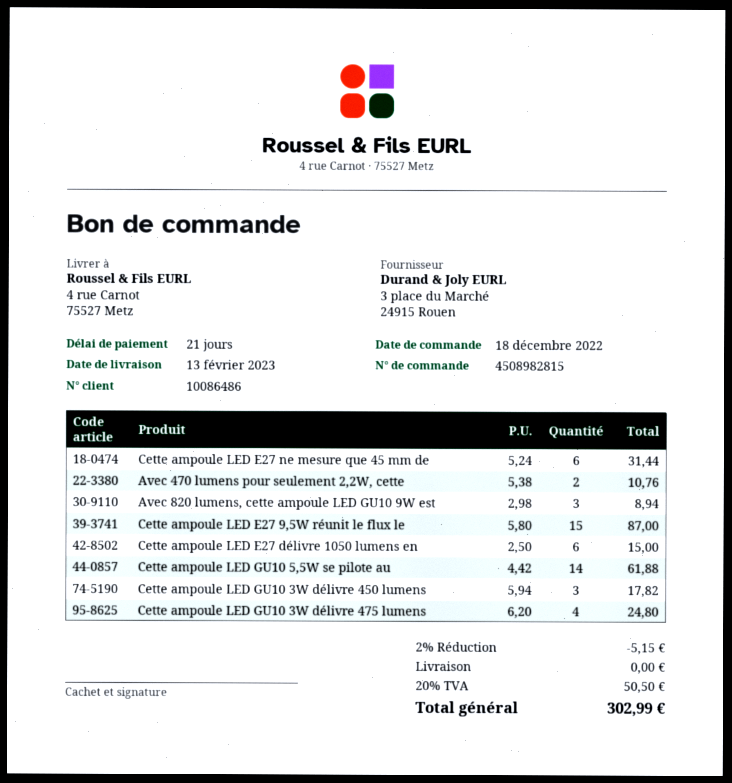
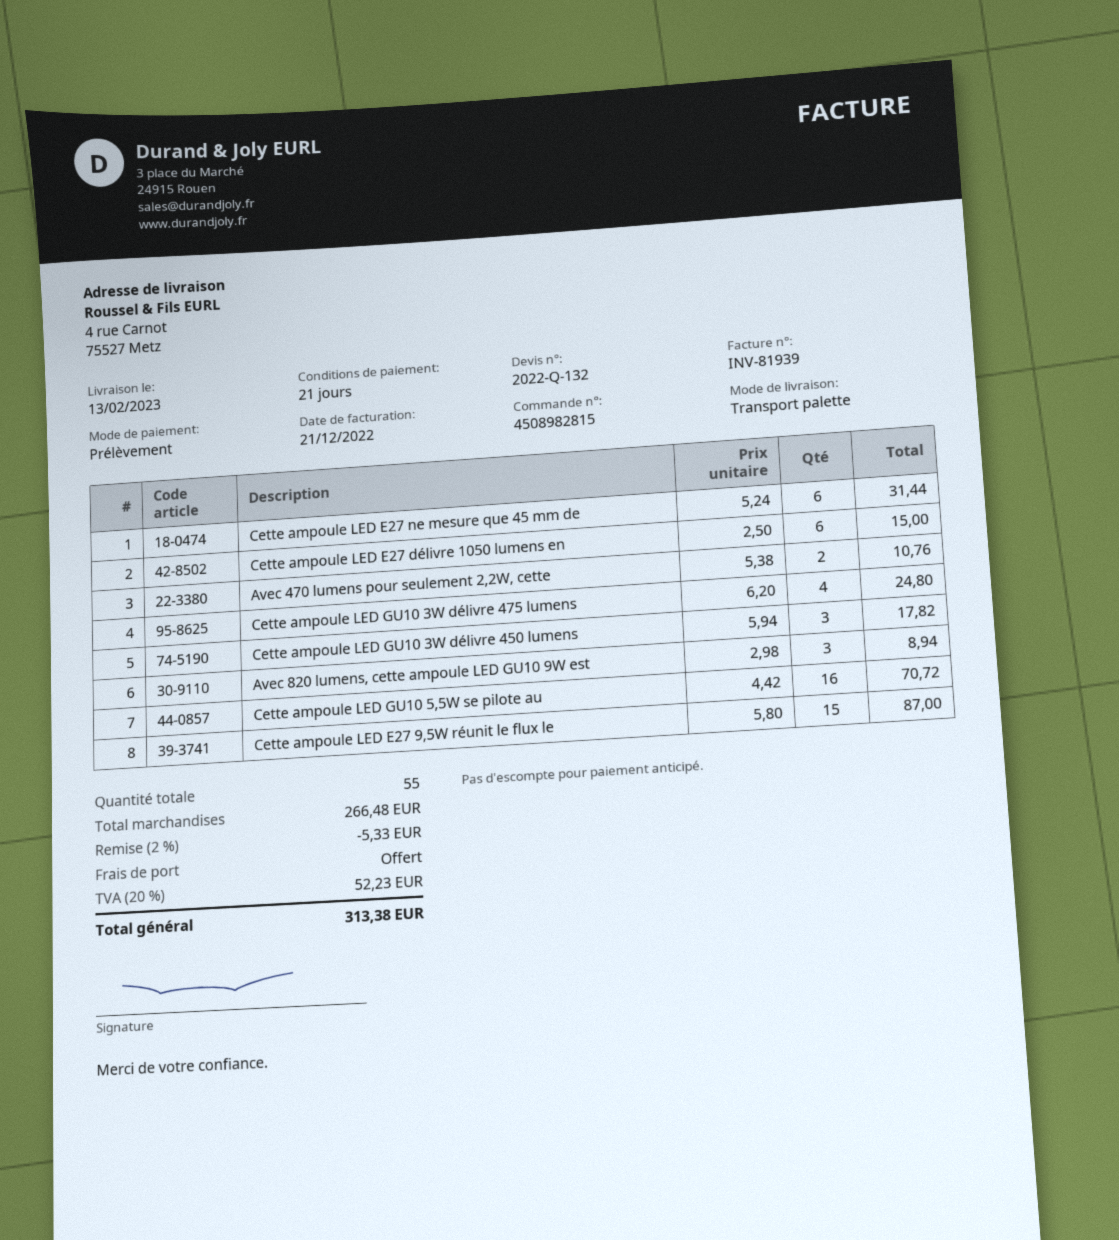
Cette ampoule LED GU10 5,5W se pilote au: 14 x 4.42 = 61.88 -> 16 x 4.42 = 70.72
discount: 2% = 5.15 -> 2% = 5.33
tax: 20% = 50.50 -> 20% = 52.23
total: 302.99 -> 313.38

